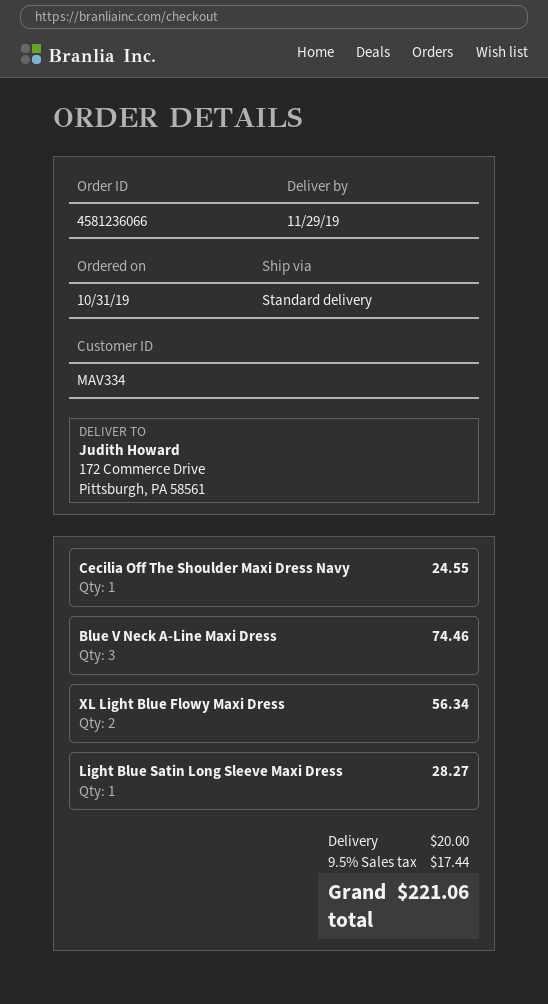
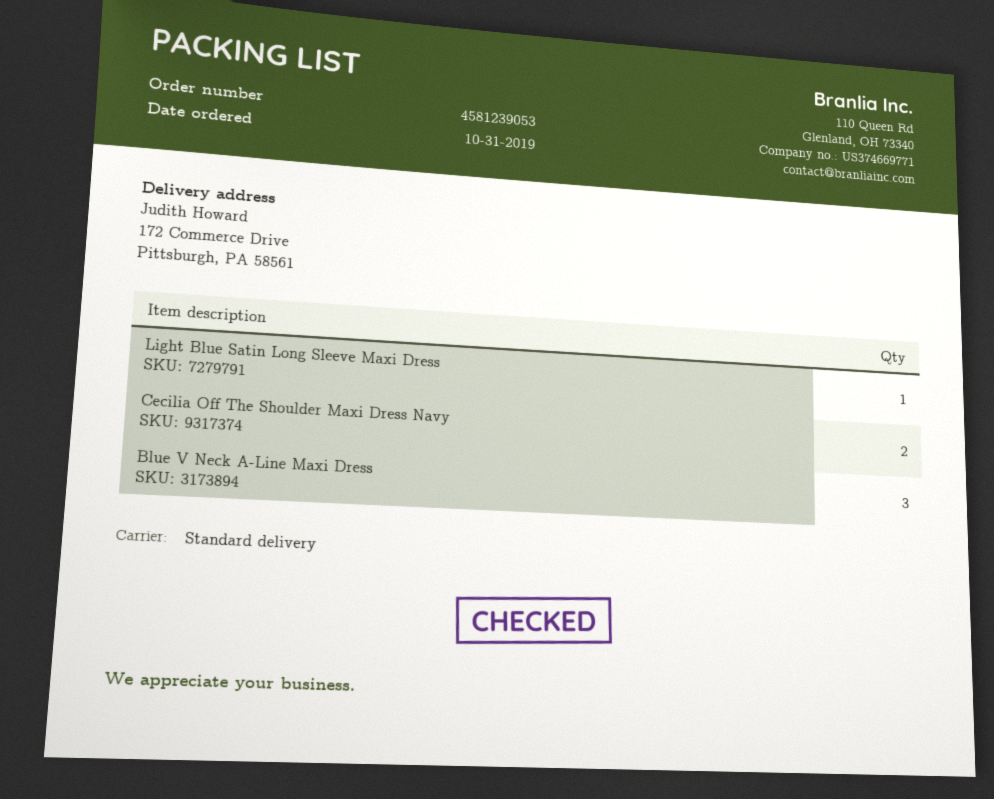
order number: 4581236066 -> 4581239053
Cecilia Off The Shoulder Maxi Dress Navy: 1 -> 2
XL Light Blue Flowy Maxi Dress: 2 -> none

